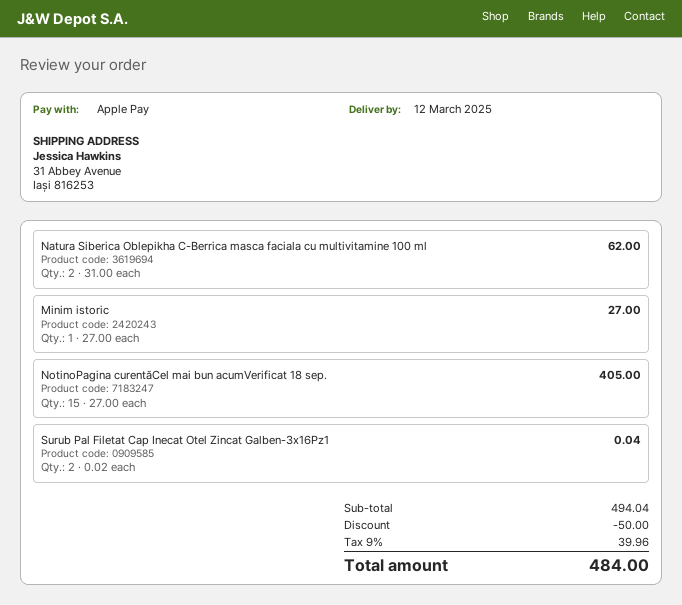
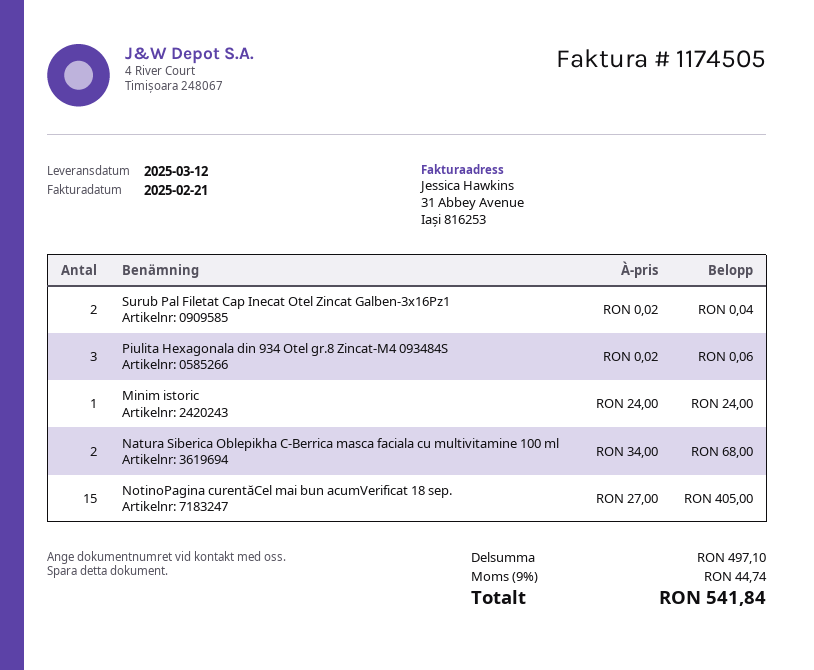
Natura Siberica Oblepikha C-Berrica masca faciala cu multivitamine 100 ml: 2 x 31.00 = 62.00 -> 2 x 34.00 = 68.00
Minim istoric: 1 x 27.00 = 27.00 -> 1 x 24.00 = 24.00
Piulita Hexagonala din 934 Otel gr.8 Zincat-M4 093484S: none -> 3 x 0.02 = 0.06
subtotal: 494.04 -> 497.10
discount: 50.00 -> none
tax: 9% = 39.96 -> 9% = 44.74
total: 484.00 -> 541.84

